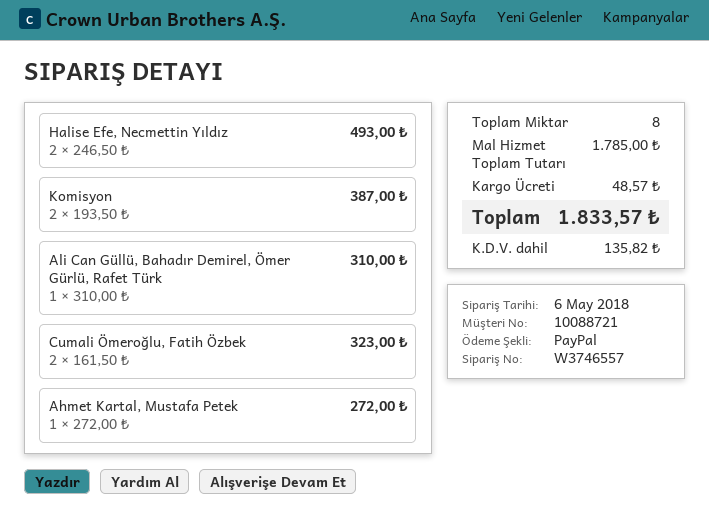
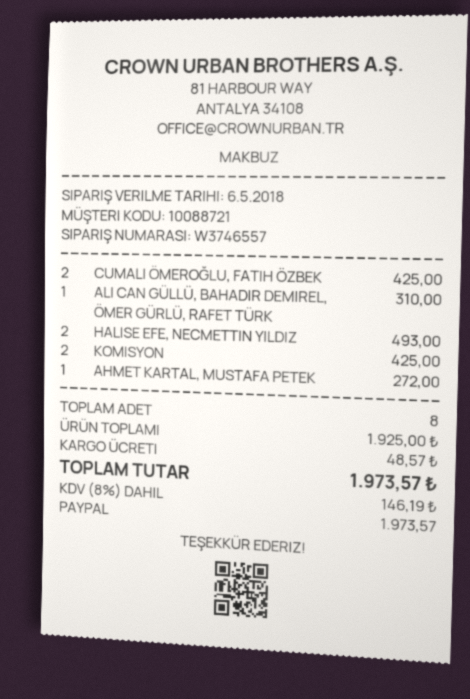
Komisyon: 2 for 387.00 -> 2 for 425.00
Cumali Ömeroğlu, Fatih Özbek: 2 for 323.00 -> 2 for 425.00
subtotal: 1785.00 -> 1925.00
tax: 135.82 -> 146.19
total: 1833.57 -> 1973.57

